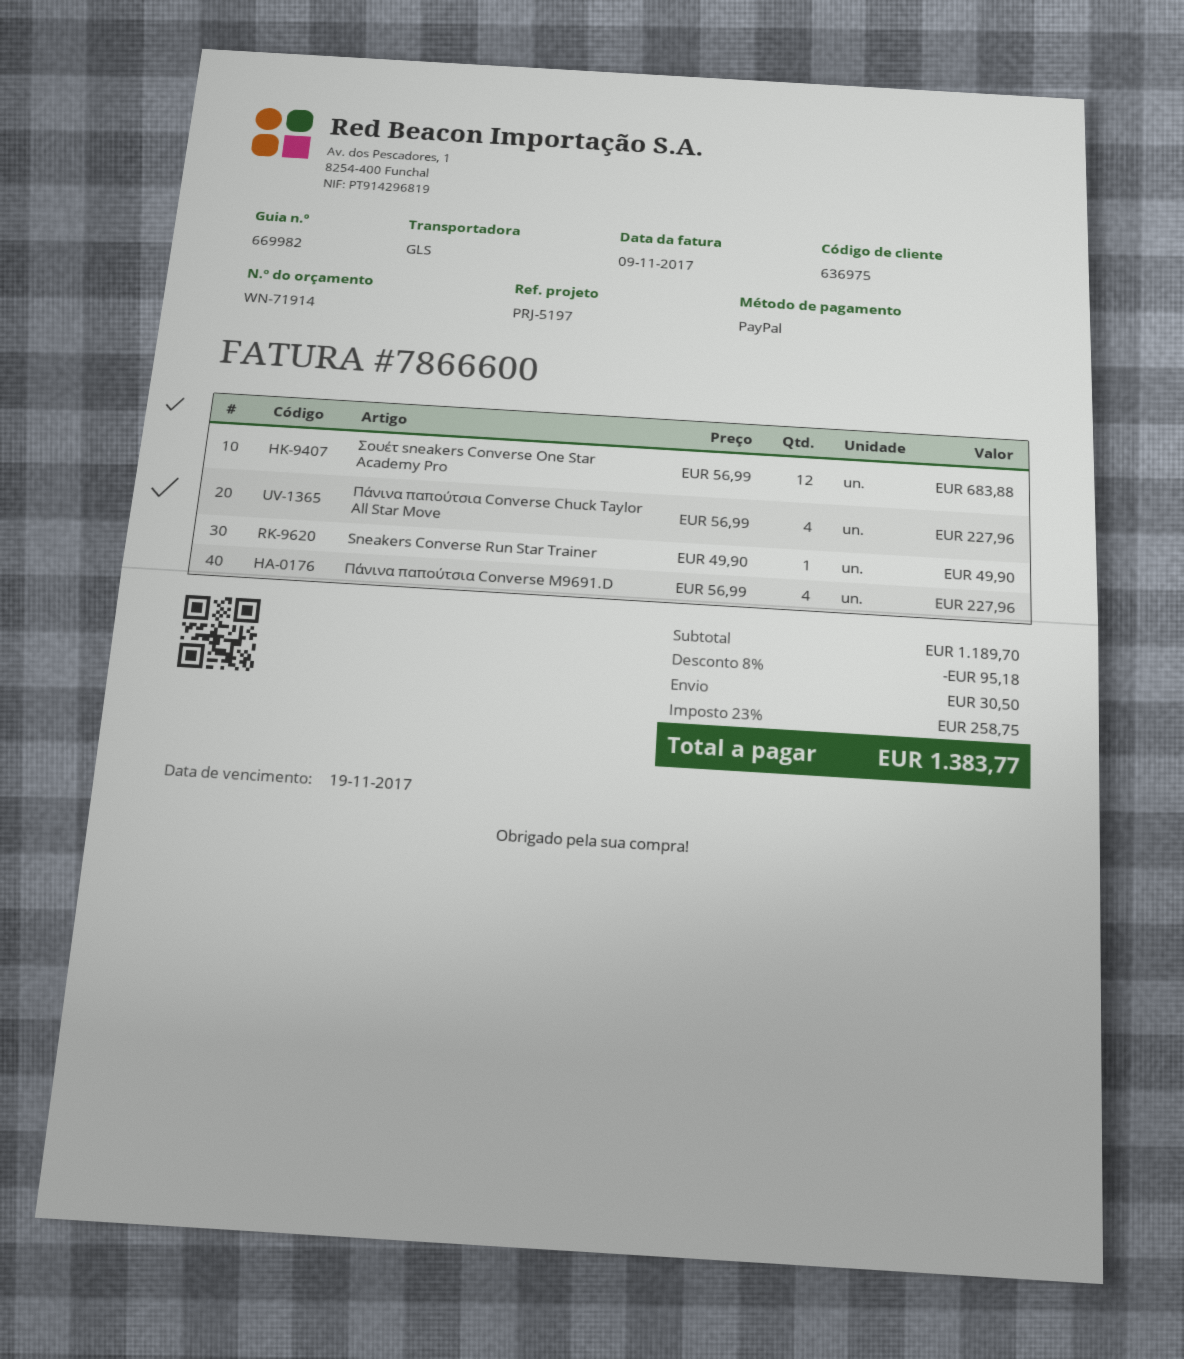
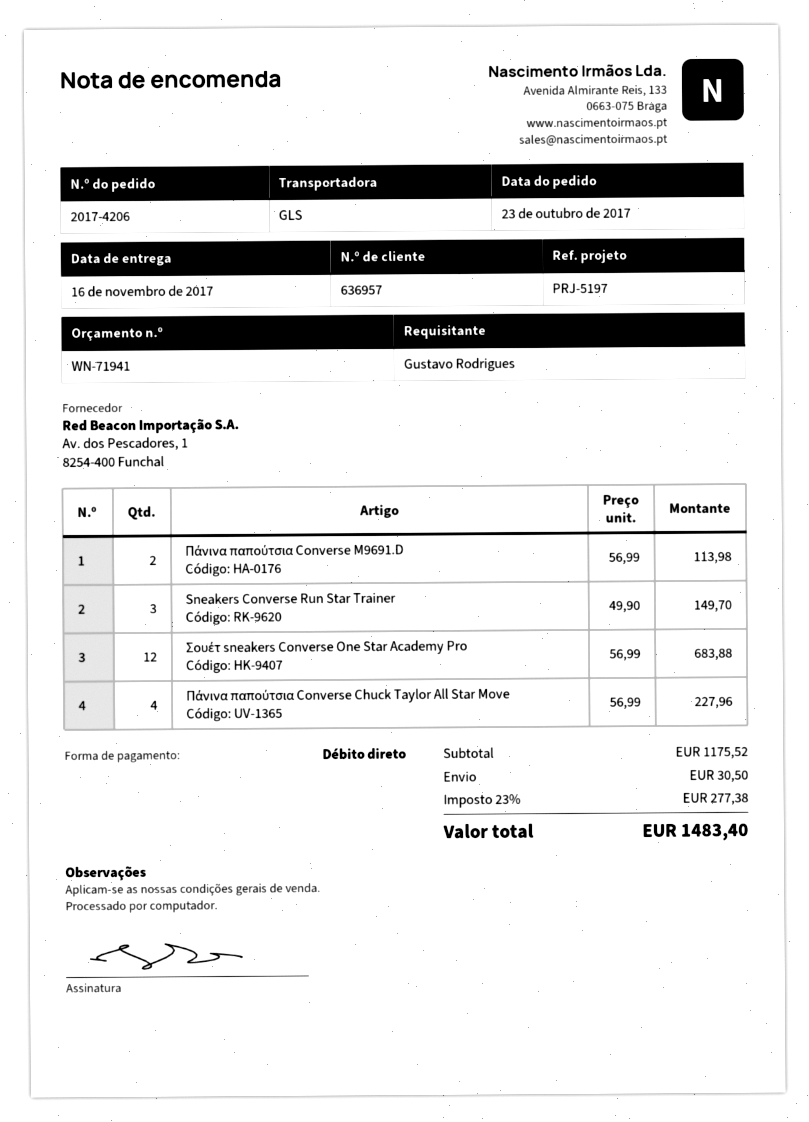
quote number: WN-71914 -> WN-71941
customer number: 636975 -> 636957
payment method: PayPal -> direct debit
Sneakers Converse Run Star Trainer: 1 x 49.90 = 49.90 -> 3 x 49.90 = 149.70
Πάνινα παπούτσια Converse M9691.D: 4 x 56.99 = 227.96 -> 2 x 56.99 = 113.98
subtotal: 1189.70 -> 1175.52
discount: 8% = 95.18 -> none
tax: 23% = 258.75 -> 23% = 277.38
total: 1383.77 -> 1483.40

